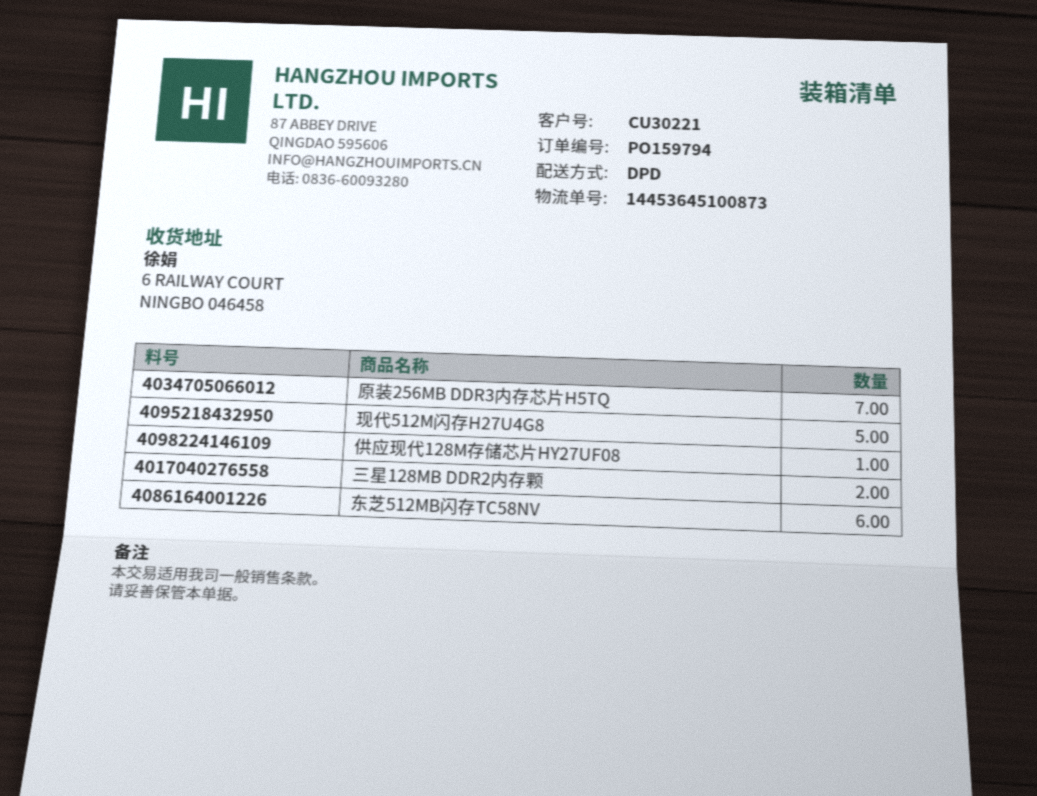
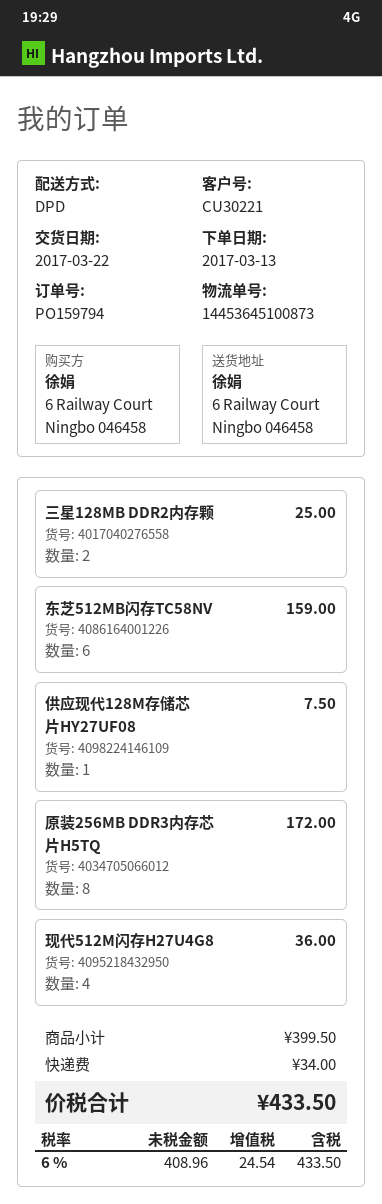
原装256MB DDR3内存芯片H5TQ: 7 -> 8
现代512M闪存H27U4G8: 5 -> 4

